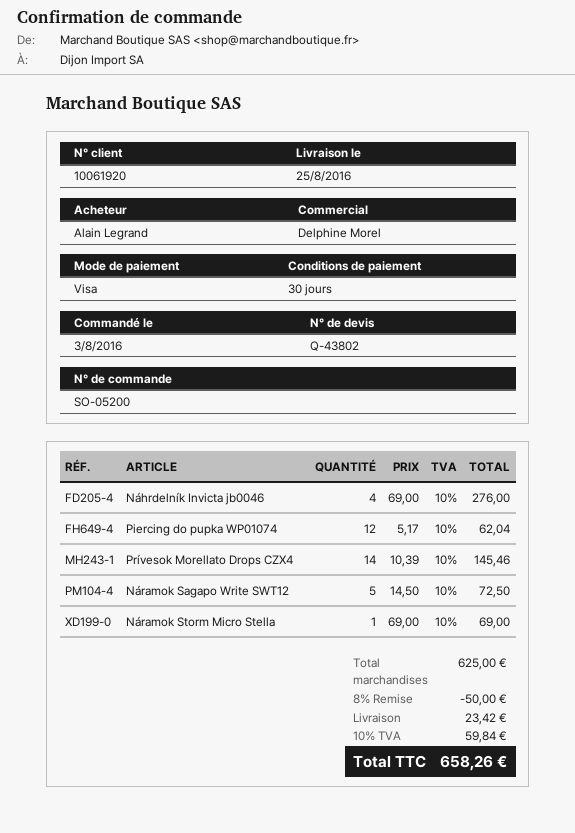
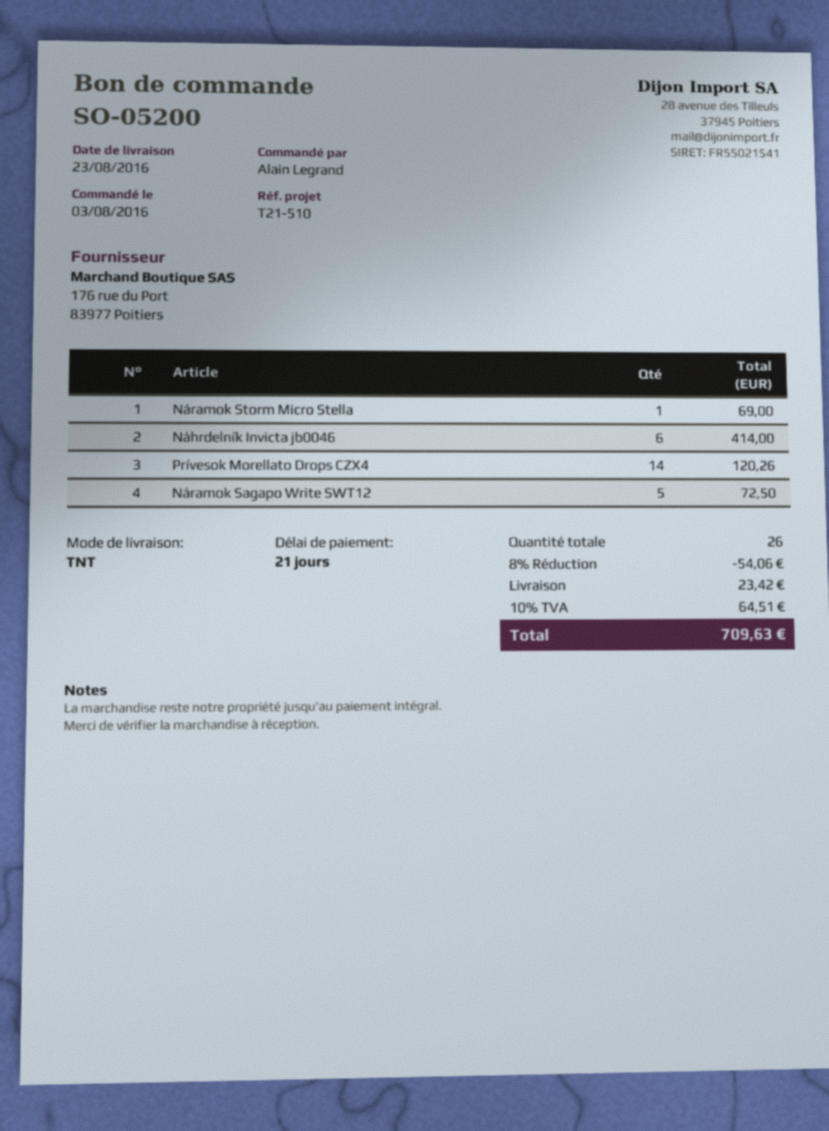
delivery date: 2016-08-25 -> 2016-08-23
payment terms: 30 days -> 21 days
Náhrdelník Invicta jb0046: 4 for 276.00 -> 6 for 414.00
Piercing do pupka WP01074: 12 for 62.04 -> none
Prívesok Morellato Drops CZX4: 14 for 145.46 -> 14 for 120.26
discount: 8% = 50.00 -> 8% = 54.06
tax: 10% = 59.84 -> 10% = 64.51
total: 658.26 -> 709.63

